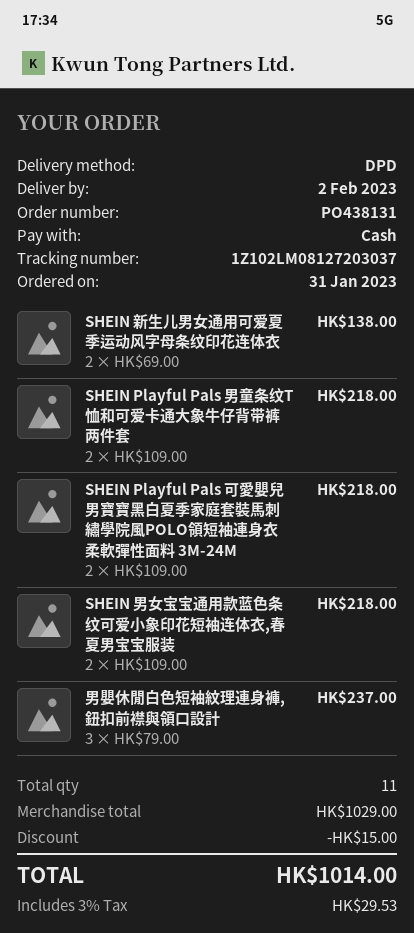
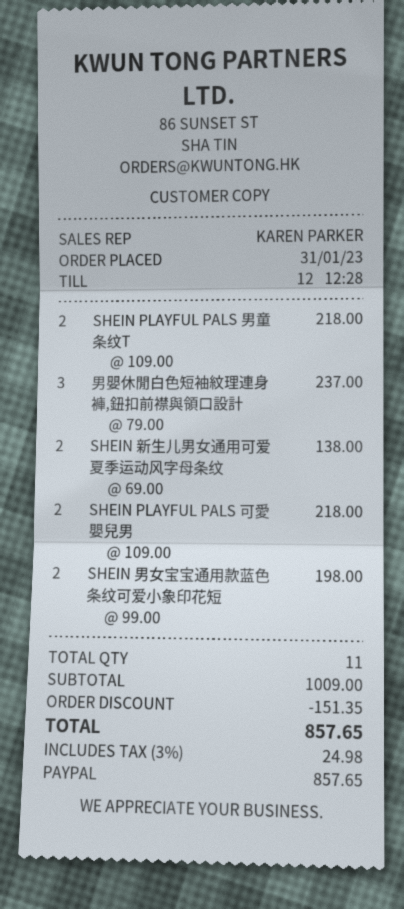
payment method: cash -> PayPal
SHEIN 男女宝宝通用款蓝色条纹可爱小象印花短袖连体衣,春夏男宝宝服装: 2 x 109.00 = 218.00 -> 2 x 99.00 = 198.00
subtotal: 1029.00 -> 1009.00
discount: 15.00 -> 151.35
tax: 3% = 29.53 -> 3% = 24.98
total: 1014.00 -> 857.65

